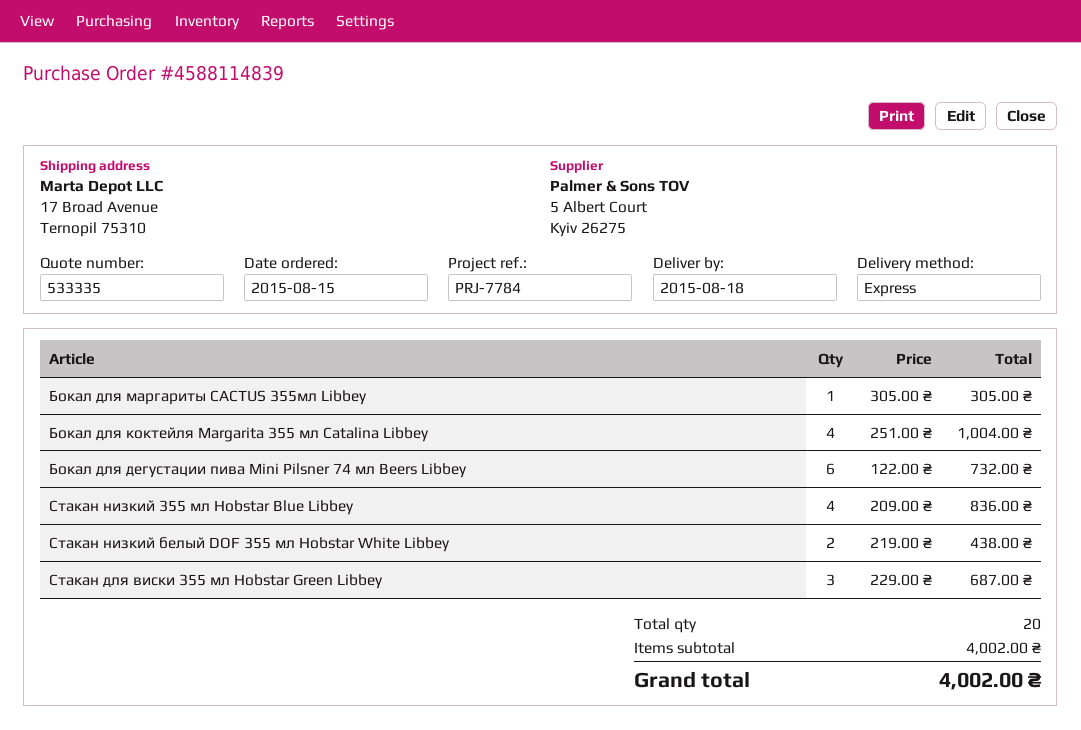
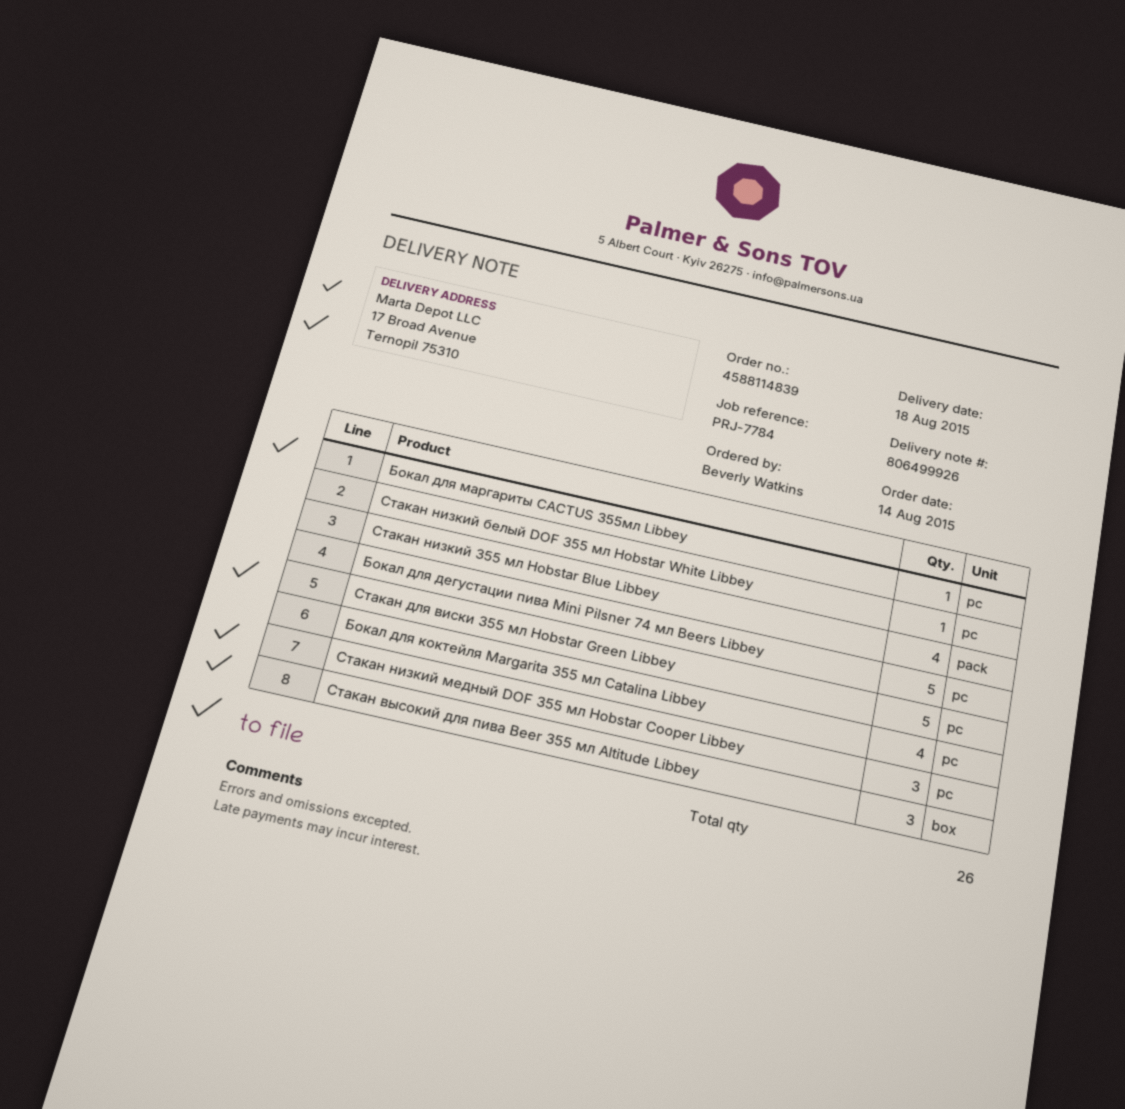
order date: 2015-08-15 -> 2015-08-14
Бокал для дегустации пива Mini Pilsner 74 мл Beers Libbey: 6 -> 5
Стакан низкий белый DOF 355 мл Hobstar White Libbey: 2 -> 1
Стакан для виски 355 мл Hobstar Green Libbey: 3 -> 5
Стакан низкий медный DOF 355 мл Hobstar Cooper Libbey: none -> 3
Стакан высокий для пива Beer 355 мл Altitude Libbey: none -> 3
total quantity: 20 -> 26

